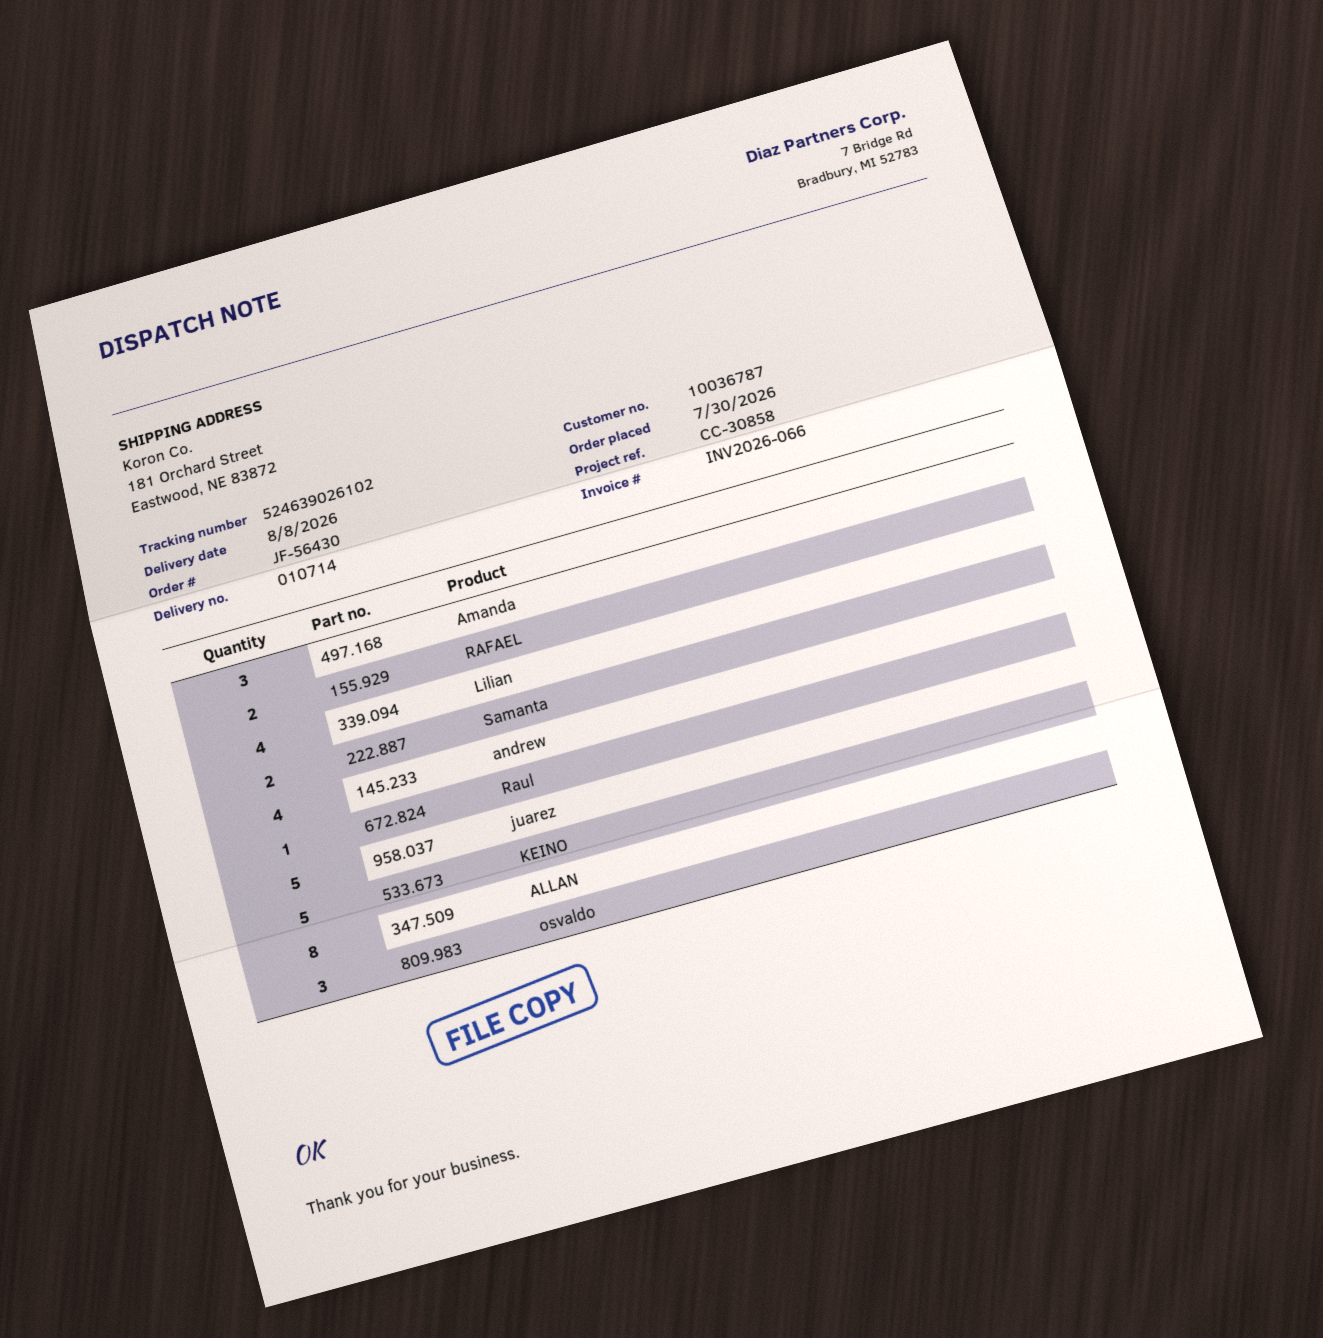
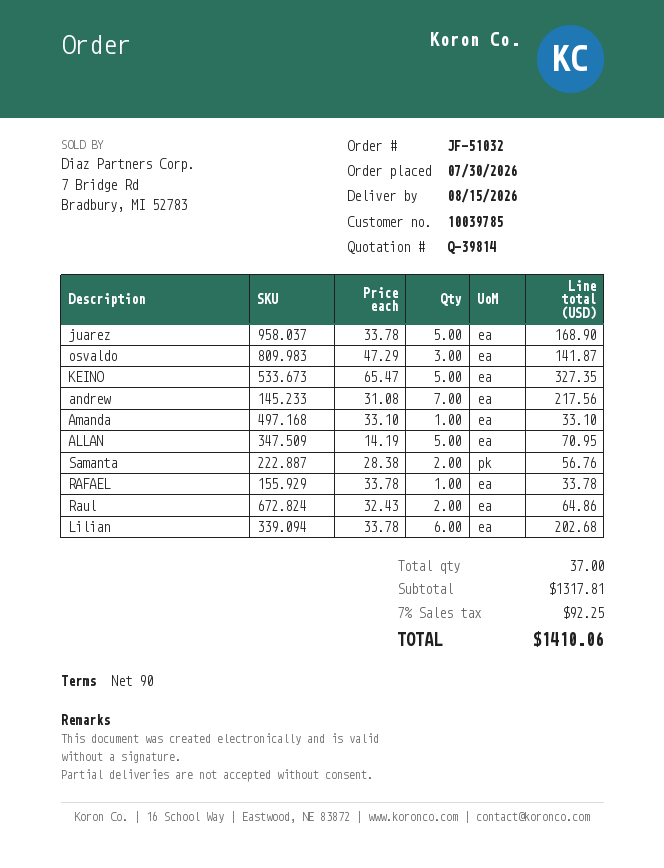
order number: JF-56430 -> JF-51032
delivery date: 2026-08-08 -> 2026-08-15
customer number: 10036787 -> 10039785
Amanda: 3 -> 1
RAFAEL: 2 -> 1
Lilian: 4 -> 6
andrew: 4 -> 7
Raul: 1 -> 2
ALLAN: 8 -> 5

